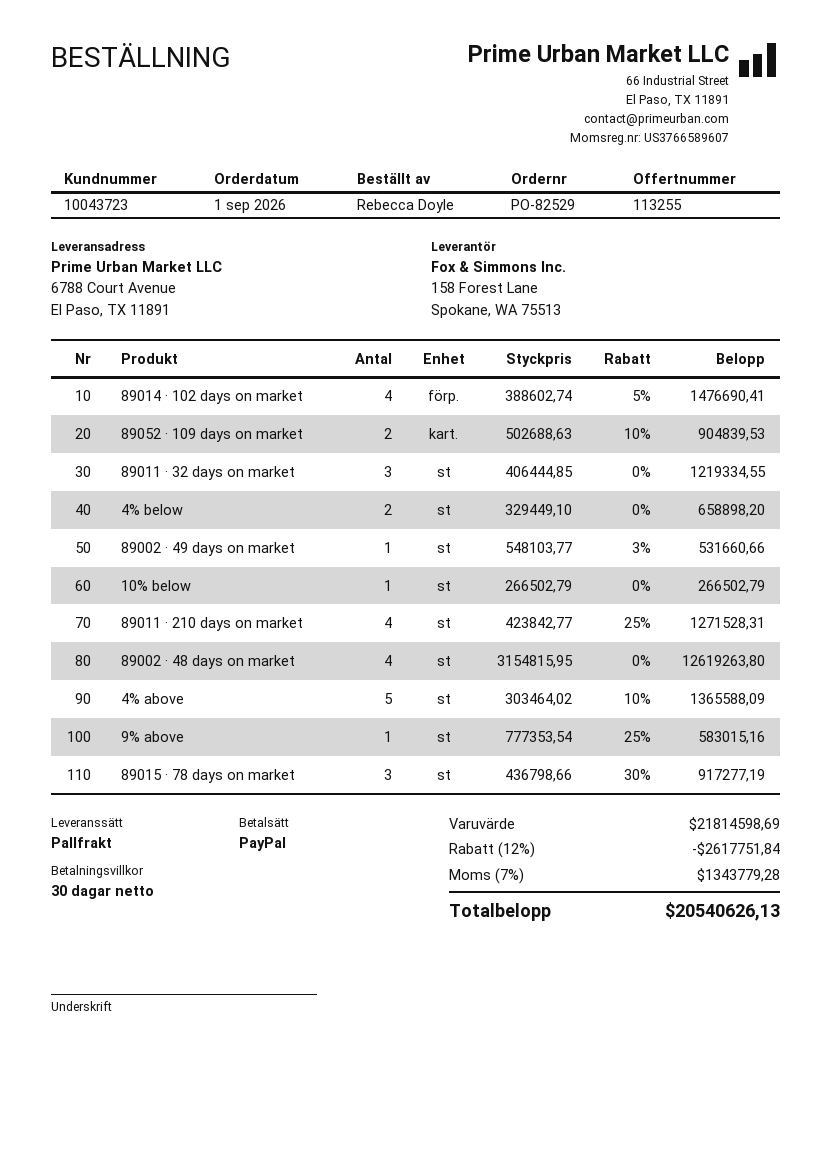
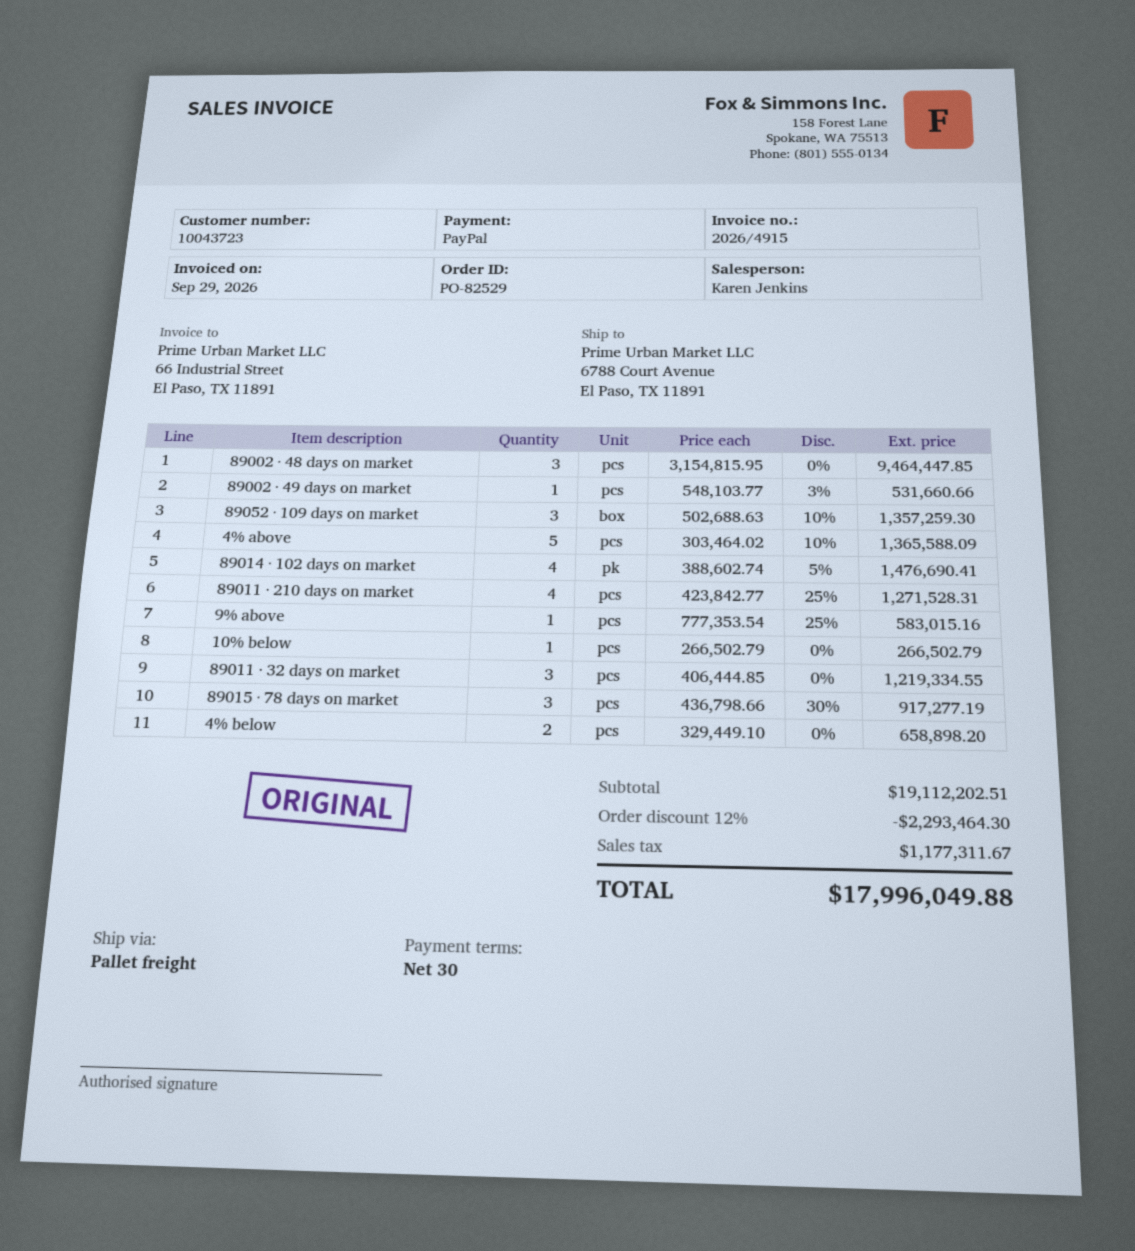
89052 · 109 days on market: 2 x 502688.63 - 10% = 904839.53 -> 3 x 502688.63 - 10% = 1357259.30
89002 · 48 days on market: 4 x 3154815.95 = 12619263.80 -> 3 x 3154815.95 = 9464447.85
subtotal: 21814598.69 -> 19112202.51
discount: 12% = 2617751.84 -> 12% = 2293464.30
tax: 1343779.28 -> 1177311.67
total: 20540626.13 -> 17996049.88

